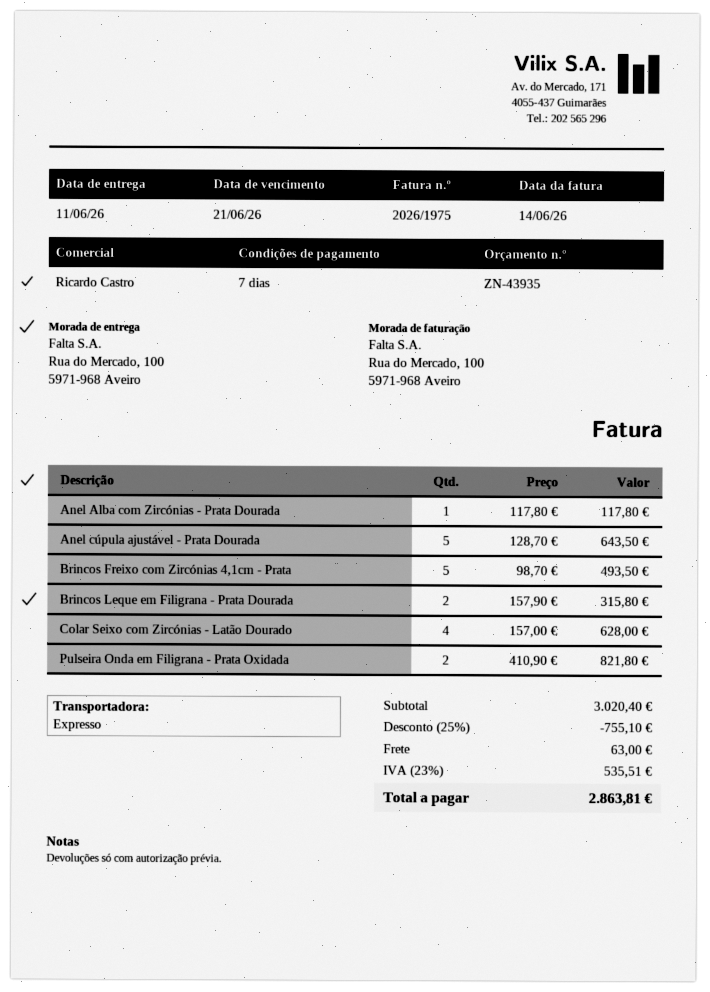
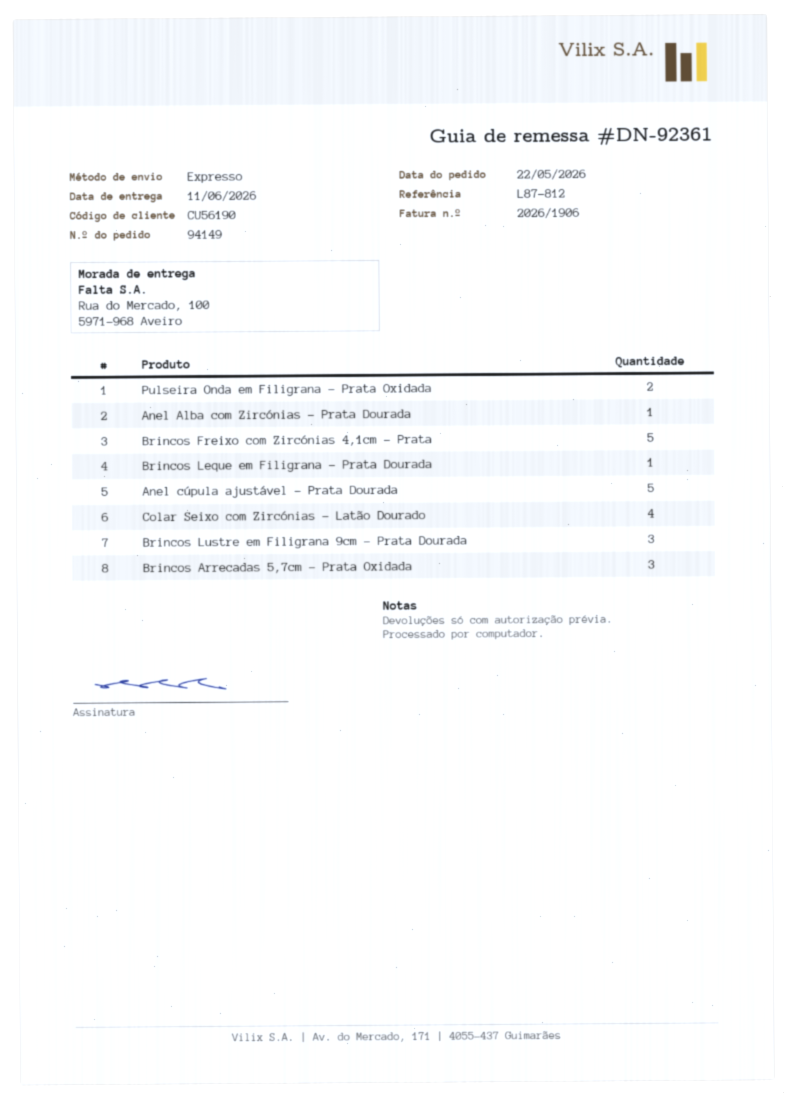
invoice number: 2026/1975 -> 2026/1906
Brincos Leque em Filigrana - Prata Dourada: 2 -> 1
Brincos Lustre em Filigrana 9cm - Prata Dourada: none -> 3
Brincos Arrecadas 5,7cm - Prata Oxidada: none -> 3

